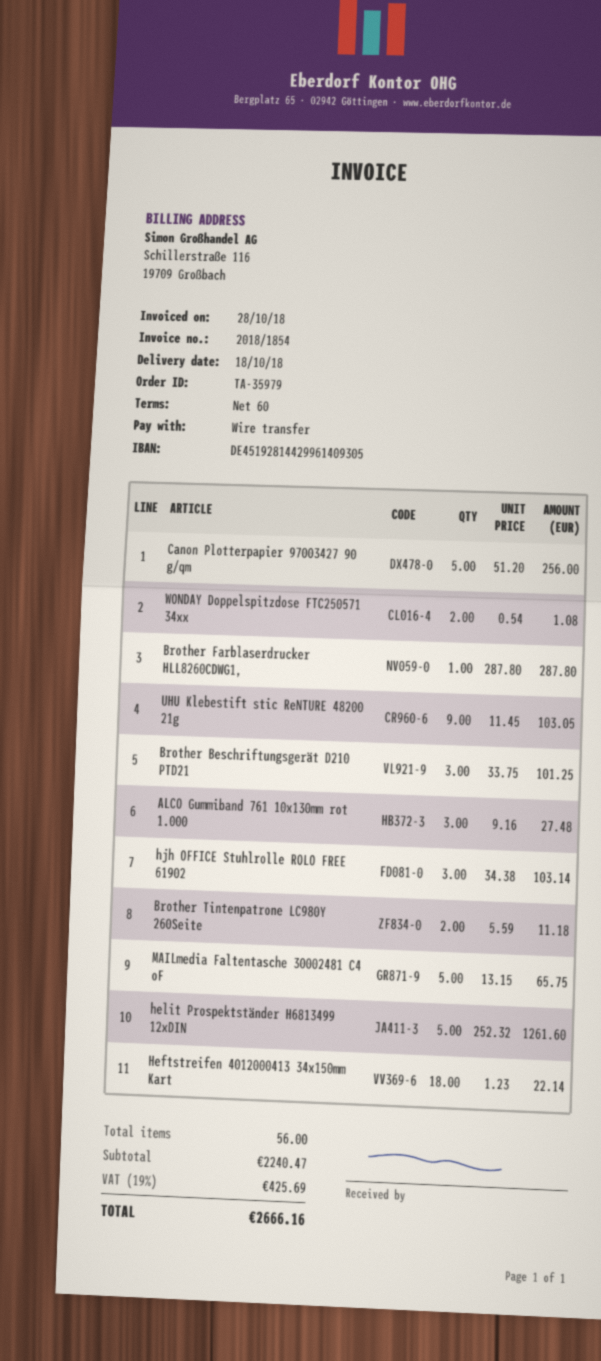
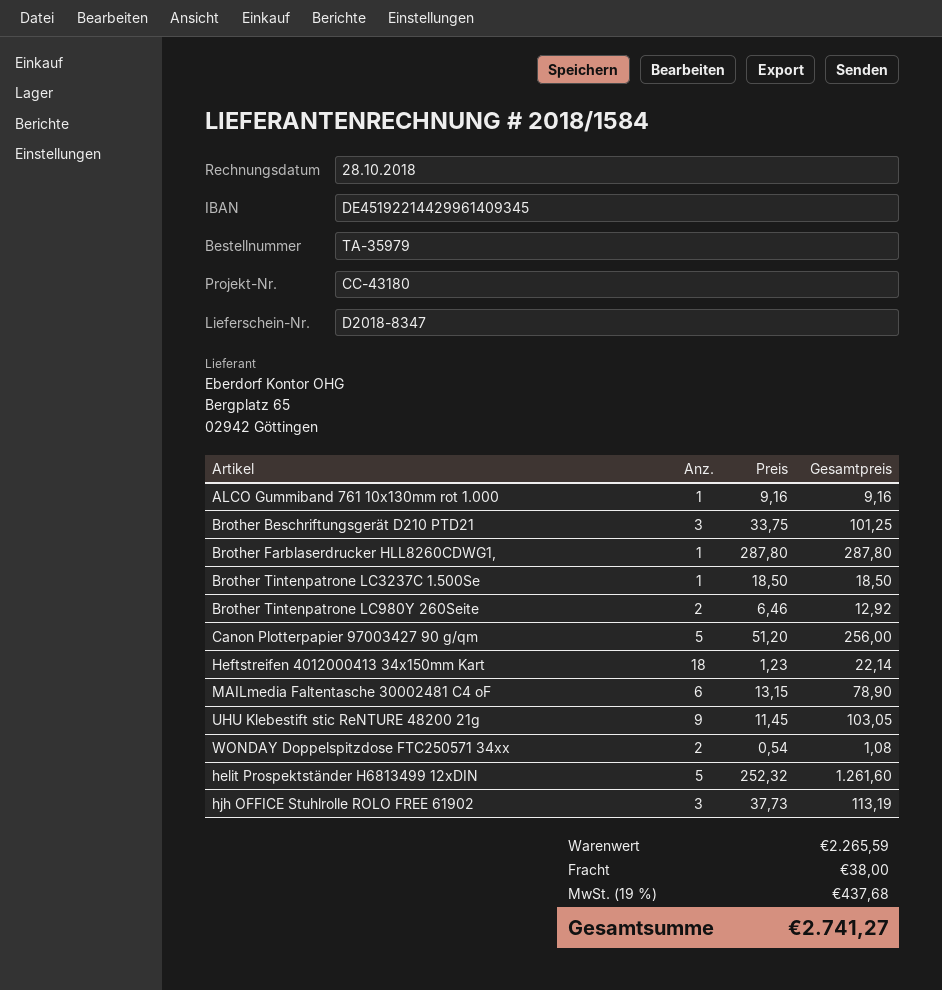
invoice number: 2018/1854 -> 2018/1584
bank account: DE45192814429961409305 -> DE45192214429961409345
ALCO Gummiband 761 10x130mm rot 1.000: 3 x 9.16 = 27.48 -> 1 x 9.16 = 9.16
hjh OFFICE Stuhlrolle ROLO FREE 61902: 3 x 34.38 = 103.14 -> 3 x 37.73 = 113.19
Brother Tintenpatrone LC980Y 260Seite: 2 x 5.59 = 11.18 -> 2 x 6.46 = 12.92
MAILmedia Faltentasche 30002481 C4 oF: 5 x 13.15 = 65.75 -> 6 x 13.15 = 78.90
Brother Tintenpatrone LC3237C 1.500Se: none -> 1 x 18.50 = 18.50
subtotal: 2240.47 -> 2265.59
shipping: none -> 38.00
tax: 19% = 425.69 -> 19% = 437.68
total: 2666.16 -> 2741.27

